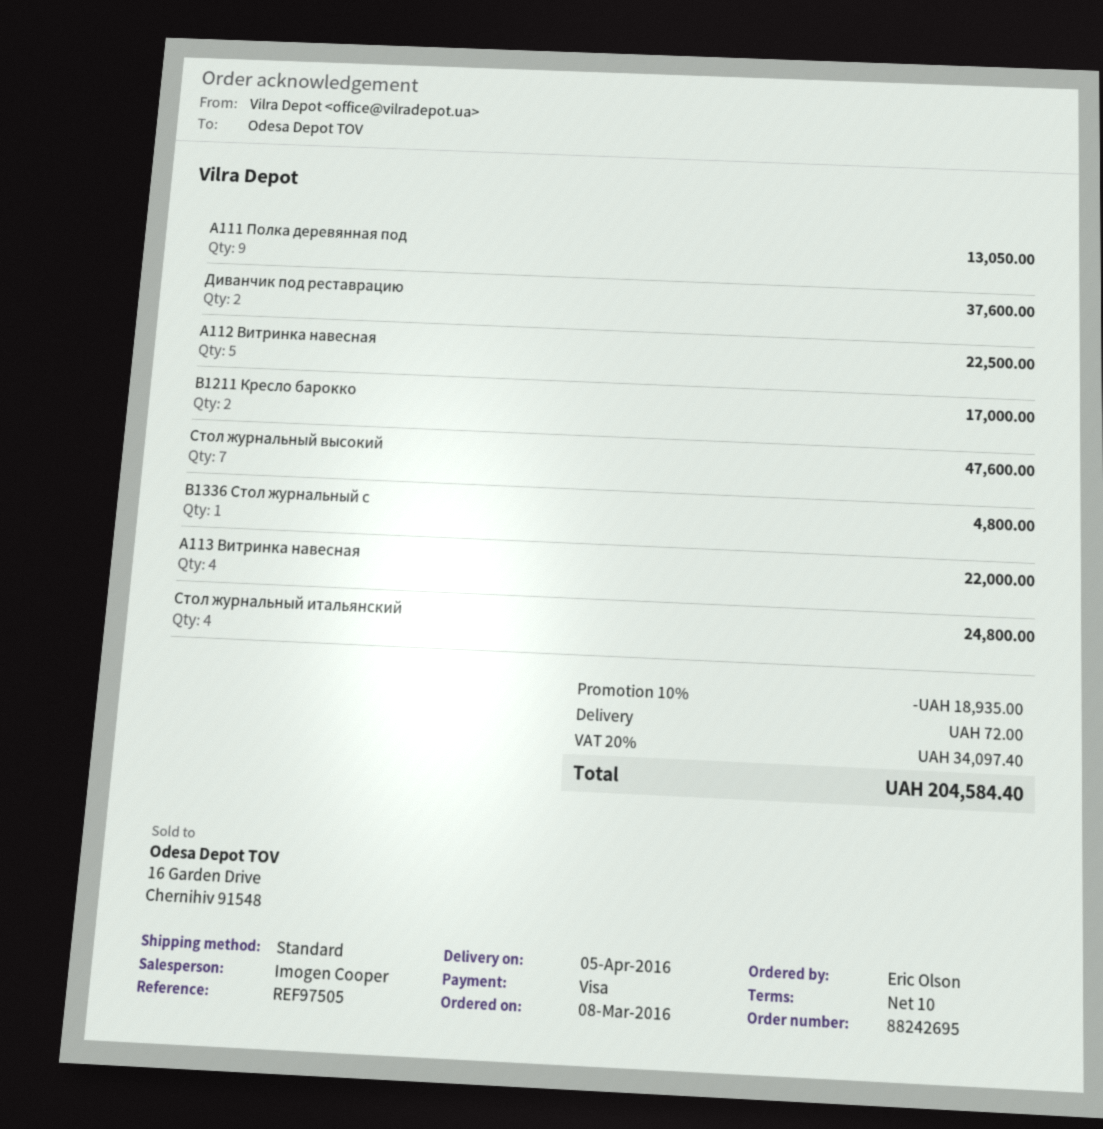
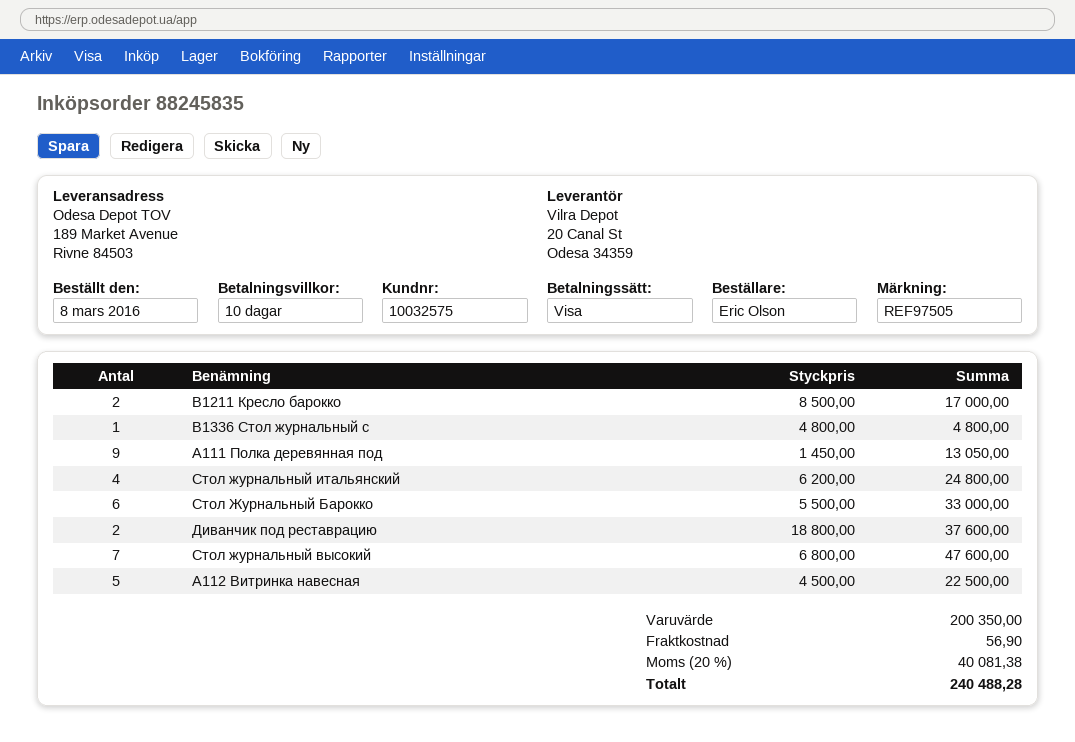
order number: 88242695 -> 88245835
А113 Витринка навесная: 4 for 22000.00 -> none
Стол Журнальный Барокко: none -> 6 for 33000.00
discount: 10% = 18935.00 -> none
shipping: 72.00 -> 56.90
tax: 20% = 34097.40 -> 20% = 40081.38
total: 204584.40 -> 240488.28

